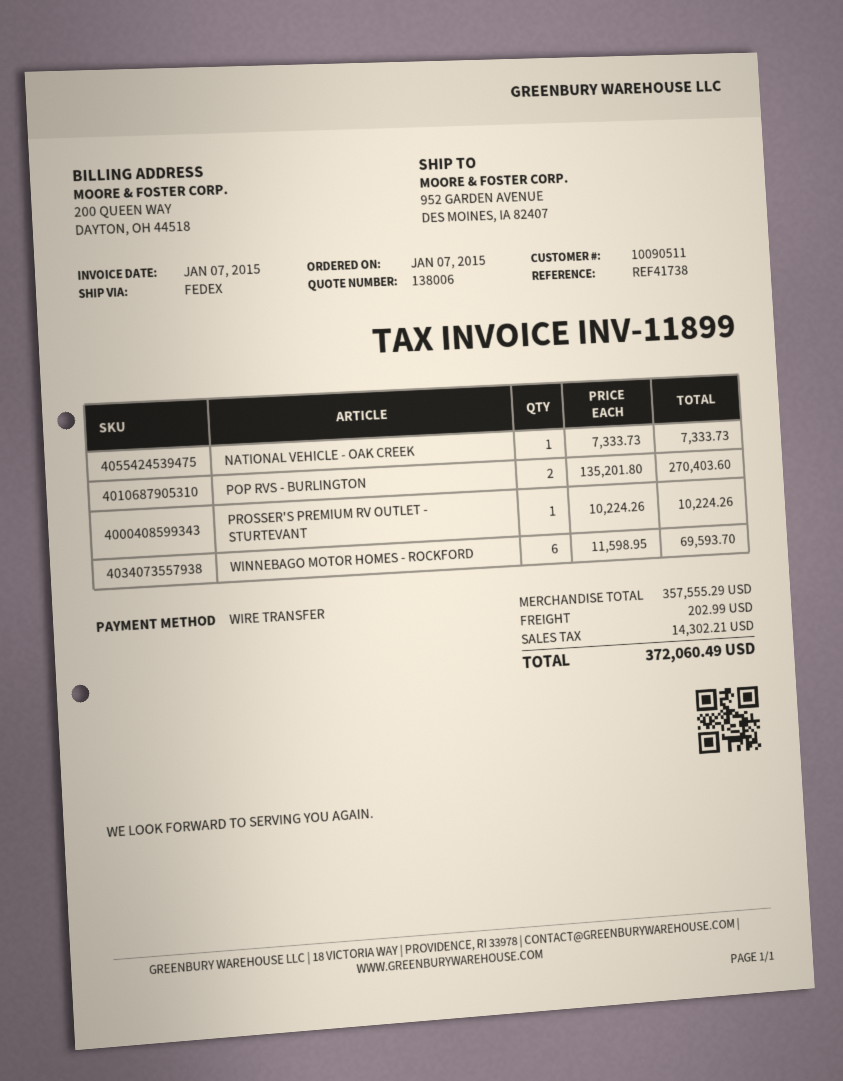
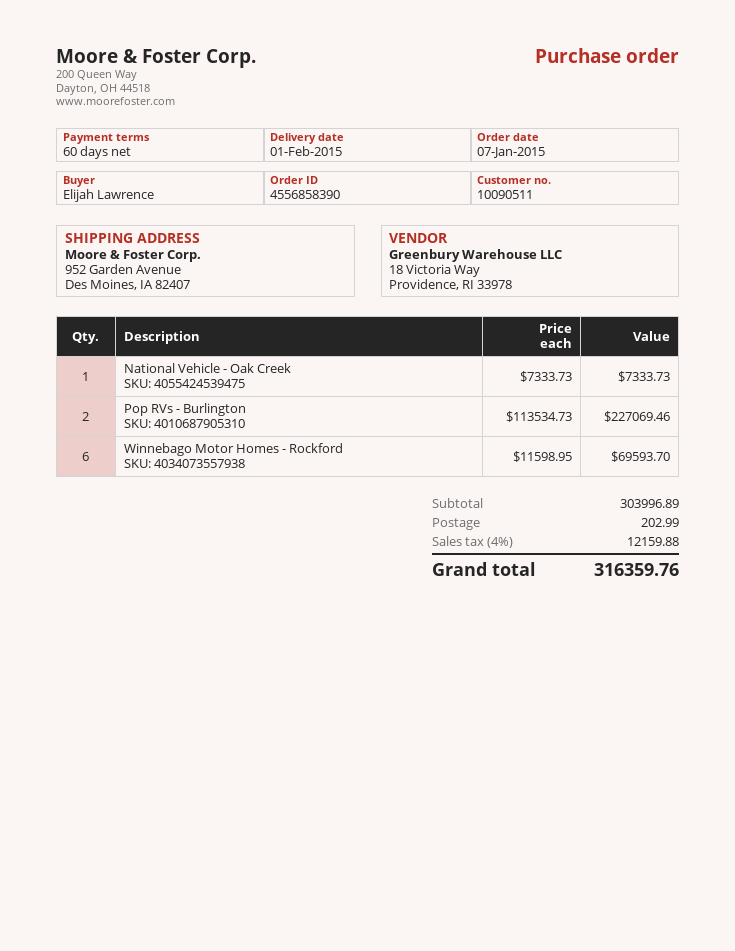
POP RVS - BURLINGTON: 2 x 135201.80 = 270403.60 -> 2 x 113534.73 = 227069.46
PROSSER'S PREMIUM RV OUTLET - STURTEVANT: 1 x 10224.26 = 10224.26 -> none
subtotal: 357555.29 -> 303996.89
tax: 14302.21 -> 12159.88
total: 372060.49 -> 316359.76

